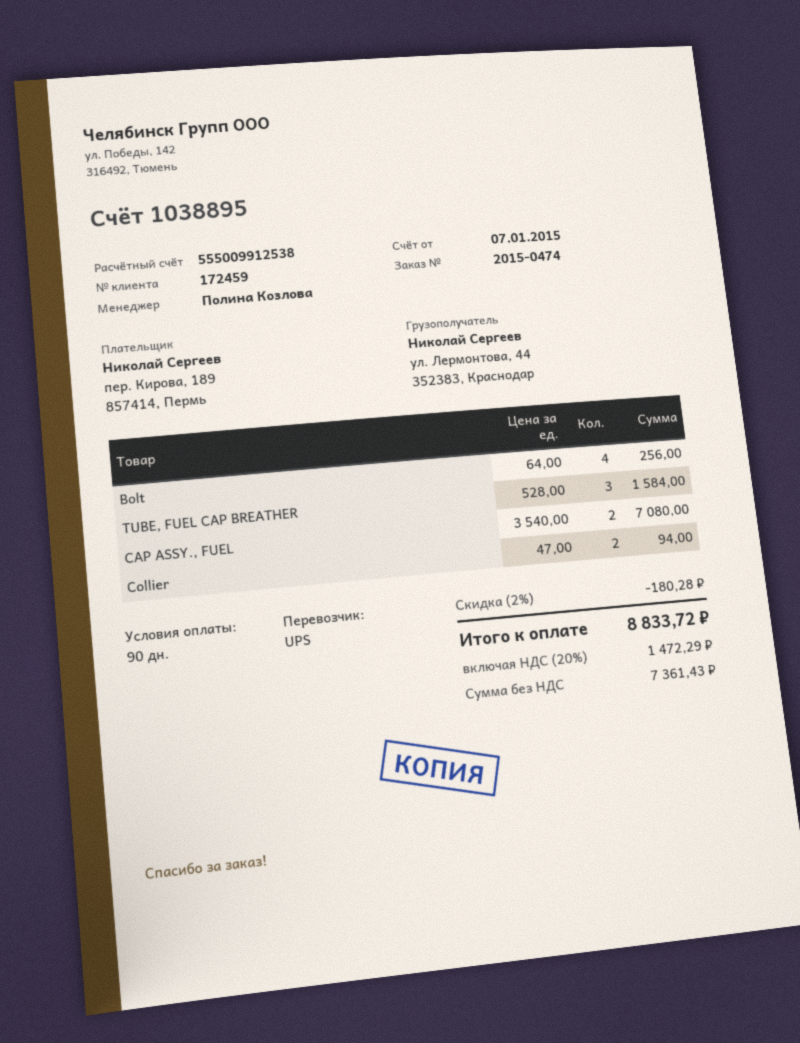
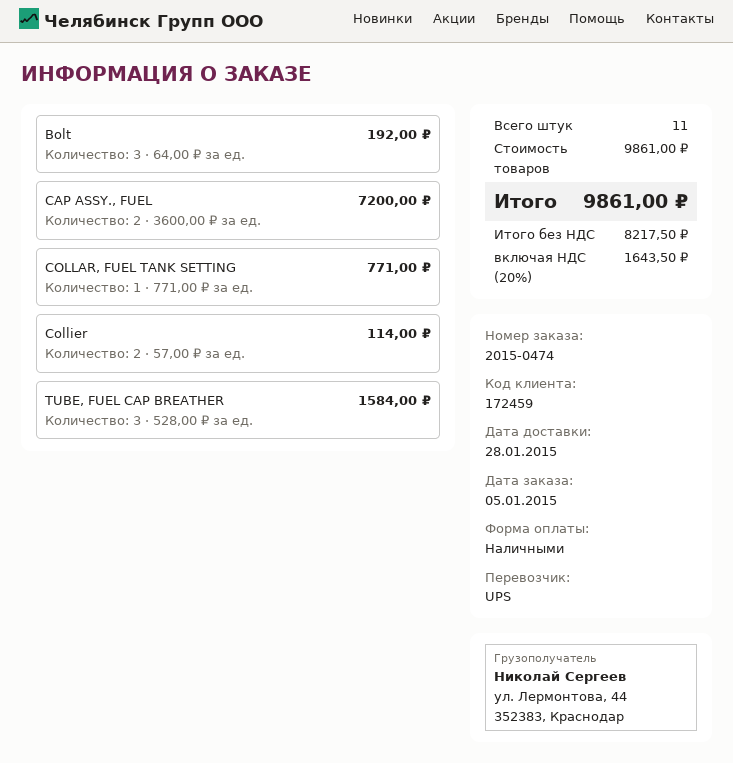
Bolt: 4 x 64.00 = 256.00 -> 3 x 64.00 = 192.00
CAP ASSY., FUEL: 2 x 3540.00 = 7080.00 -> 2 x 3600.00 = 7200.00
Collier: 2 x 47.00 = 94.00 -> 2 x 57.00 = 114.00
COLLAR, FUEL TANK SETTING: none -> 1 x 771.00 = 771.00
discount: 2% = 180.28 -> none
net: 7361.43 -> 8217.50
tax: 20% = 1472.29 -> 20% = 1643.50
total: 8833.72 -> 9861.00

